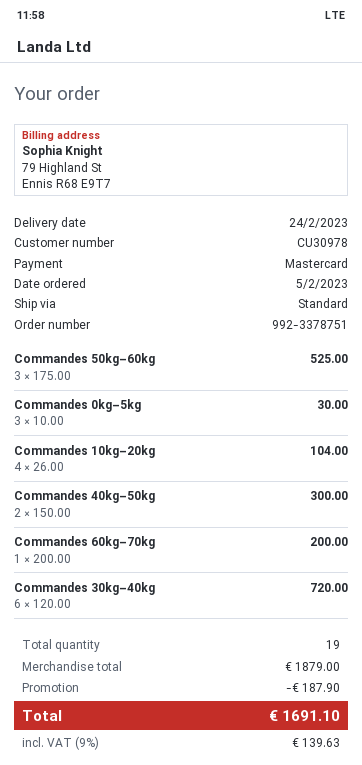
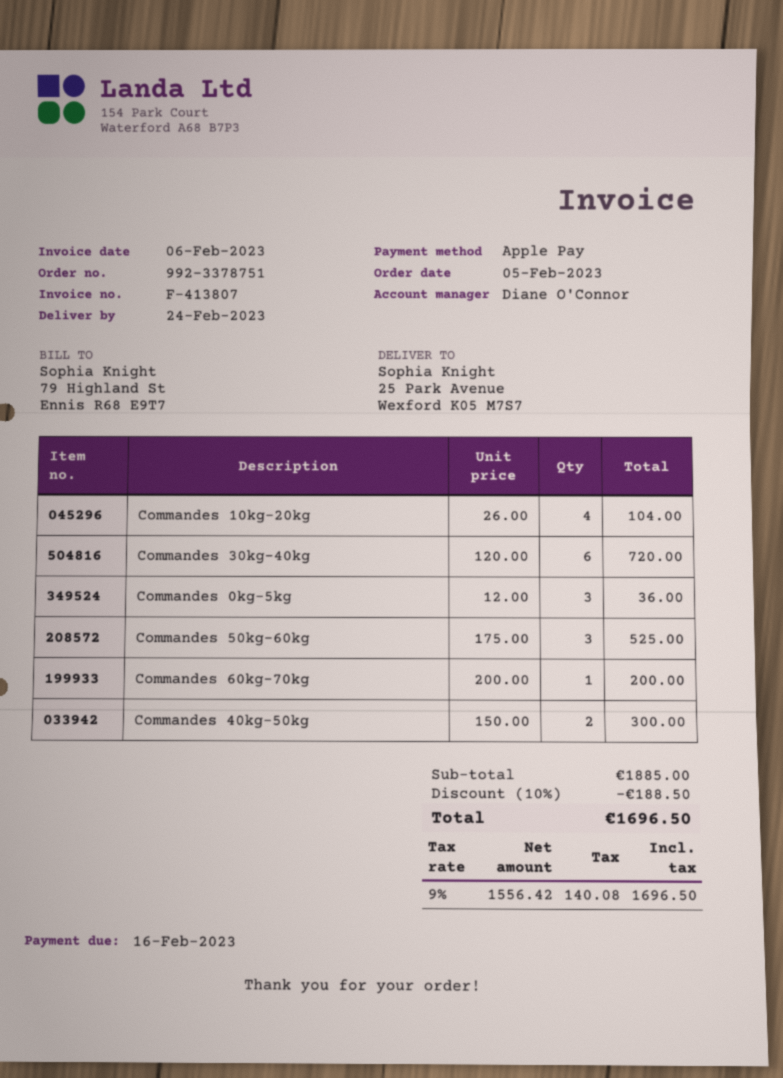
payment method: Mastercard -> Apple Pay
Commandes 0kg–5kg: 3 x 10.00 = 30.00 -> 3 x 12.00 = 36.00
subtotal: 1879.00 -> 1885.00
discount: 187.90 -> 188.50
tax: 9% = 139.63 -> 9% = 140.08
total: 1691.10 -> 1696.50

